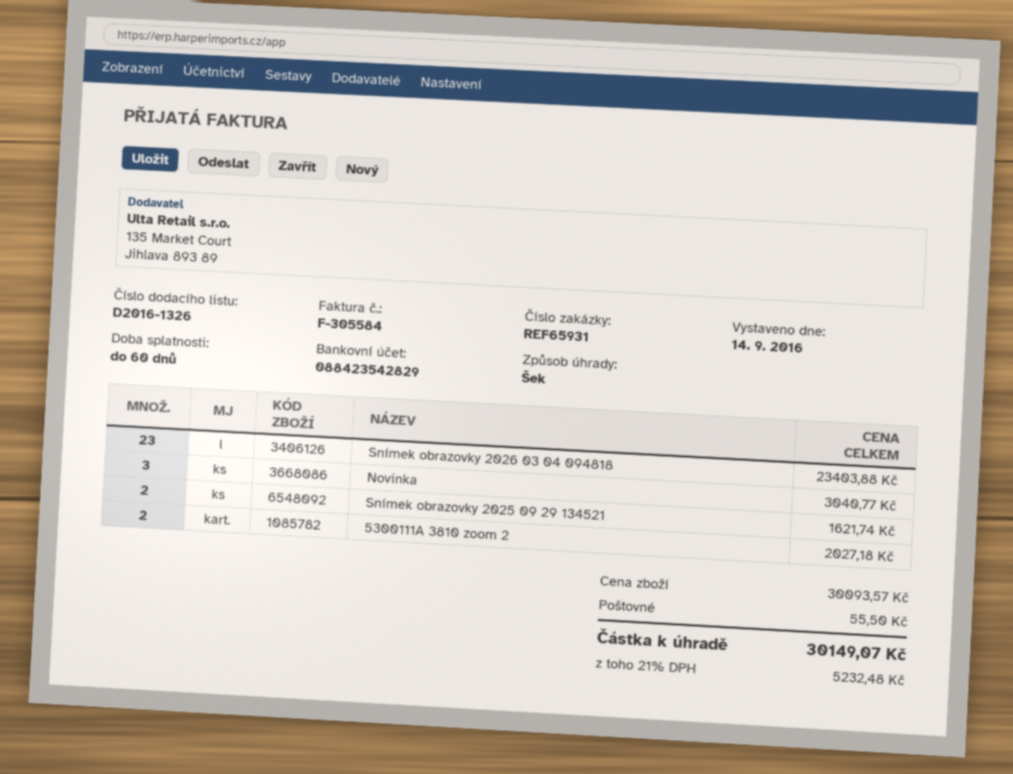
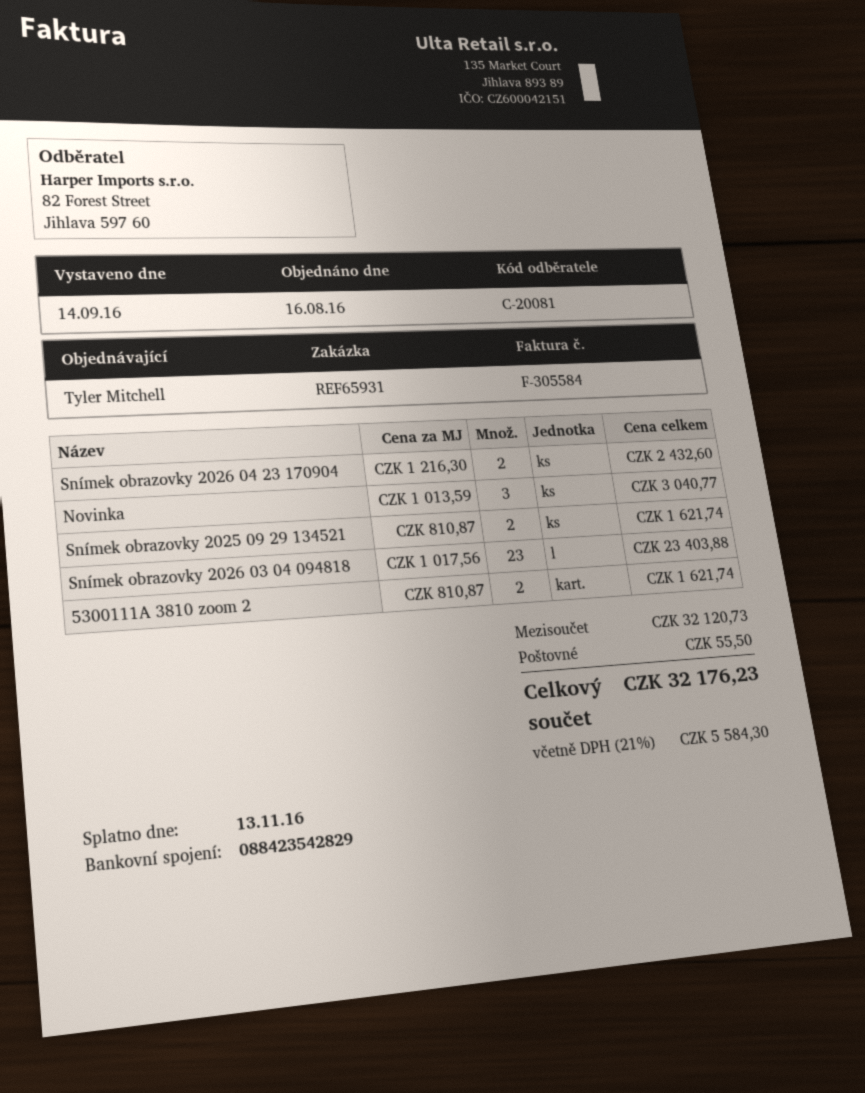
5300111A 3810 zoom 2: 2 for 2027.18 -> 2 for 1621.74
Snímek obrazovky 2026 04 23 170904: none -> 2 for 2432.60
subtotal: 30093.57 -> 32120.73
tax: 21% = 5232.48 -> 21% = 5584.30
total: 30149.07 -> 32176.23

